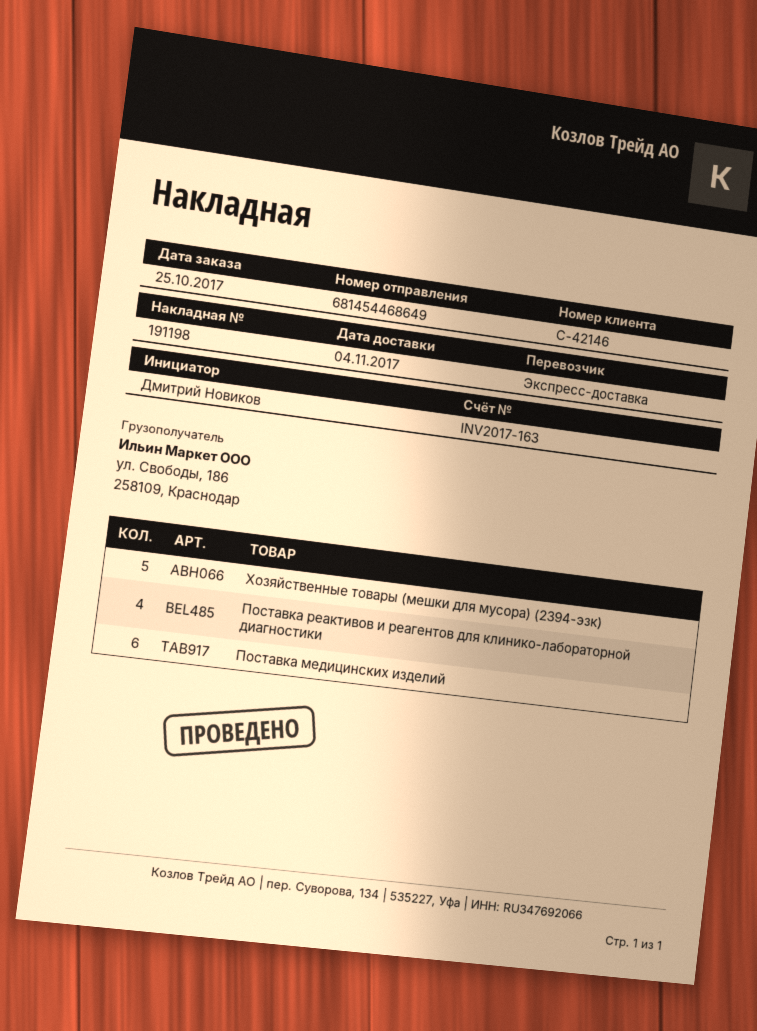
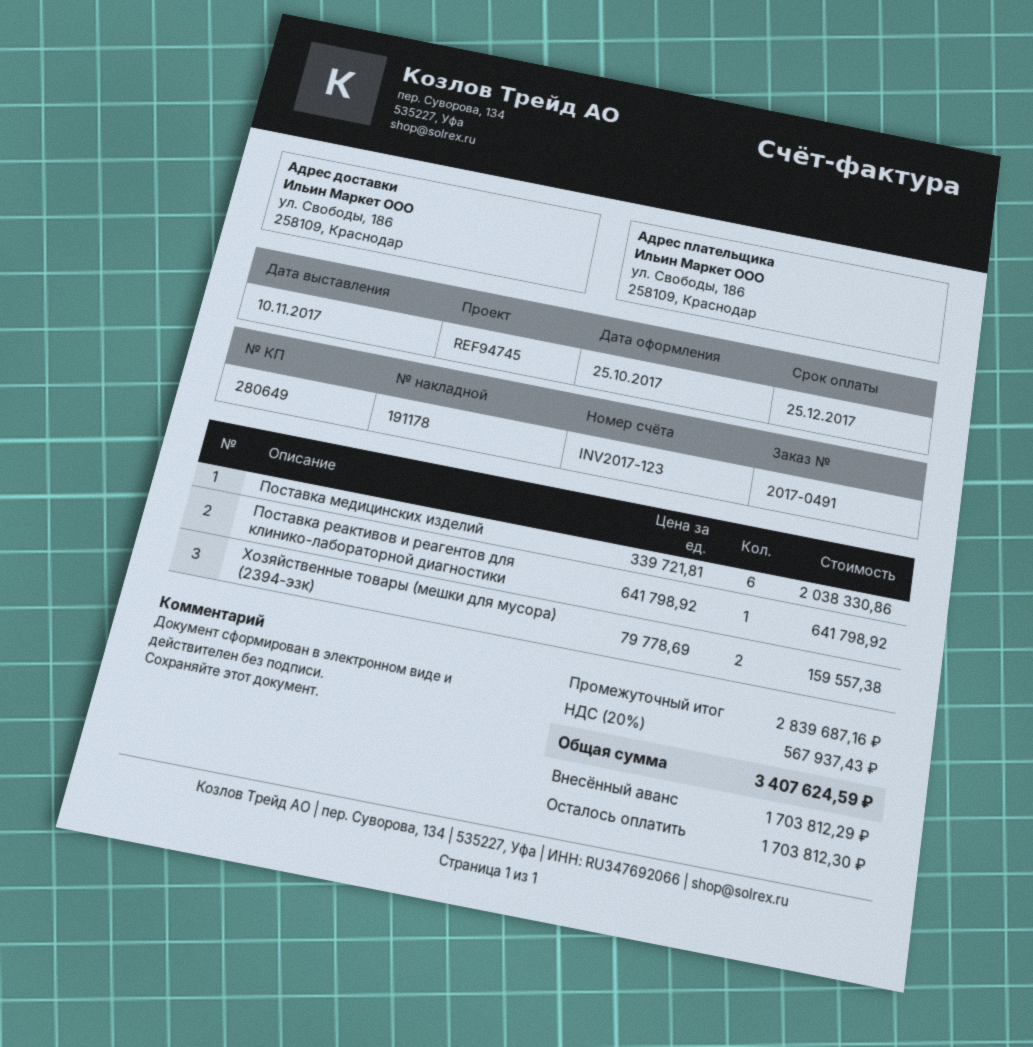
delivery note number: 191198 -> 191178
invoice number: INV2017-163 -> INV2017-123
Хозяйственные товары (мешки для мусора) (2394-эзк): 5 -> 2
Поставка реактивов и реагентов для клинико-лабораторной диагностики: 4 -> 1

